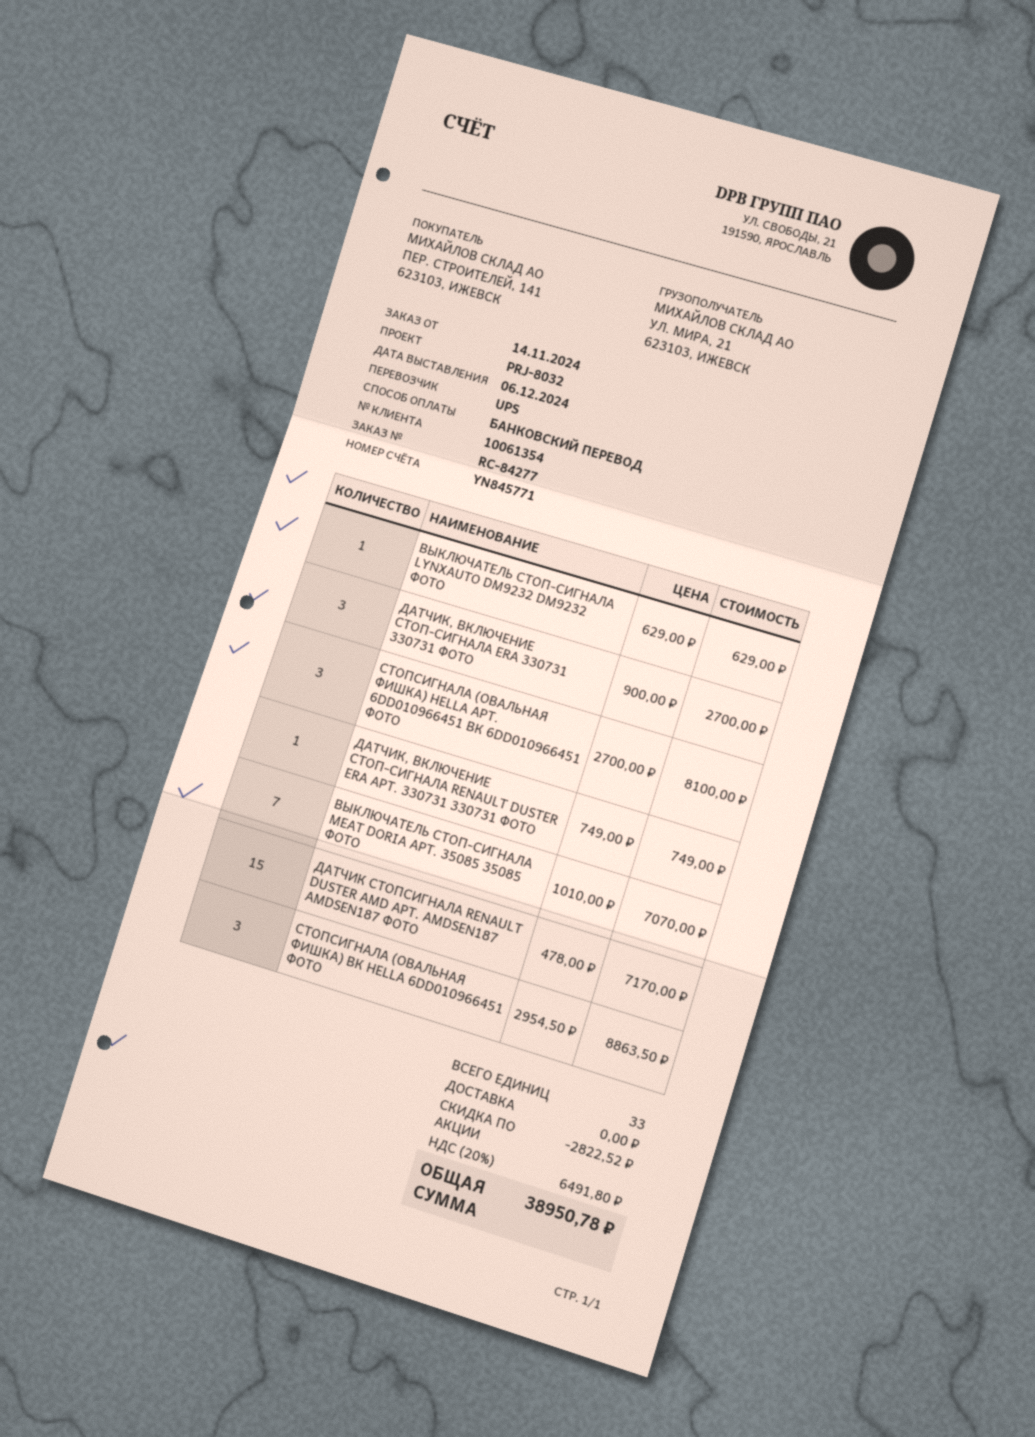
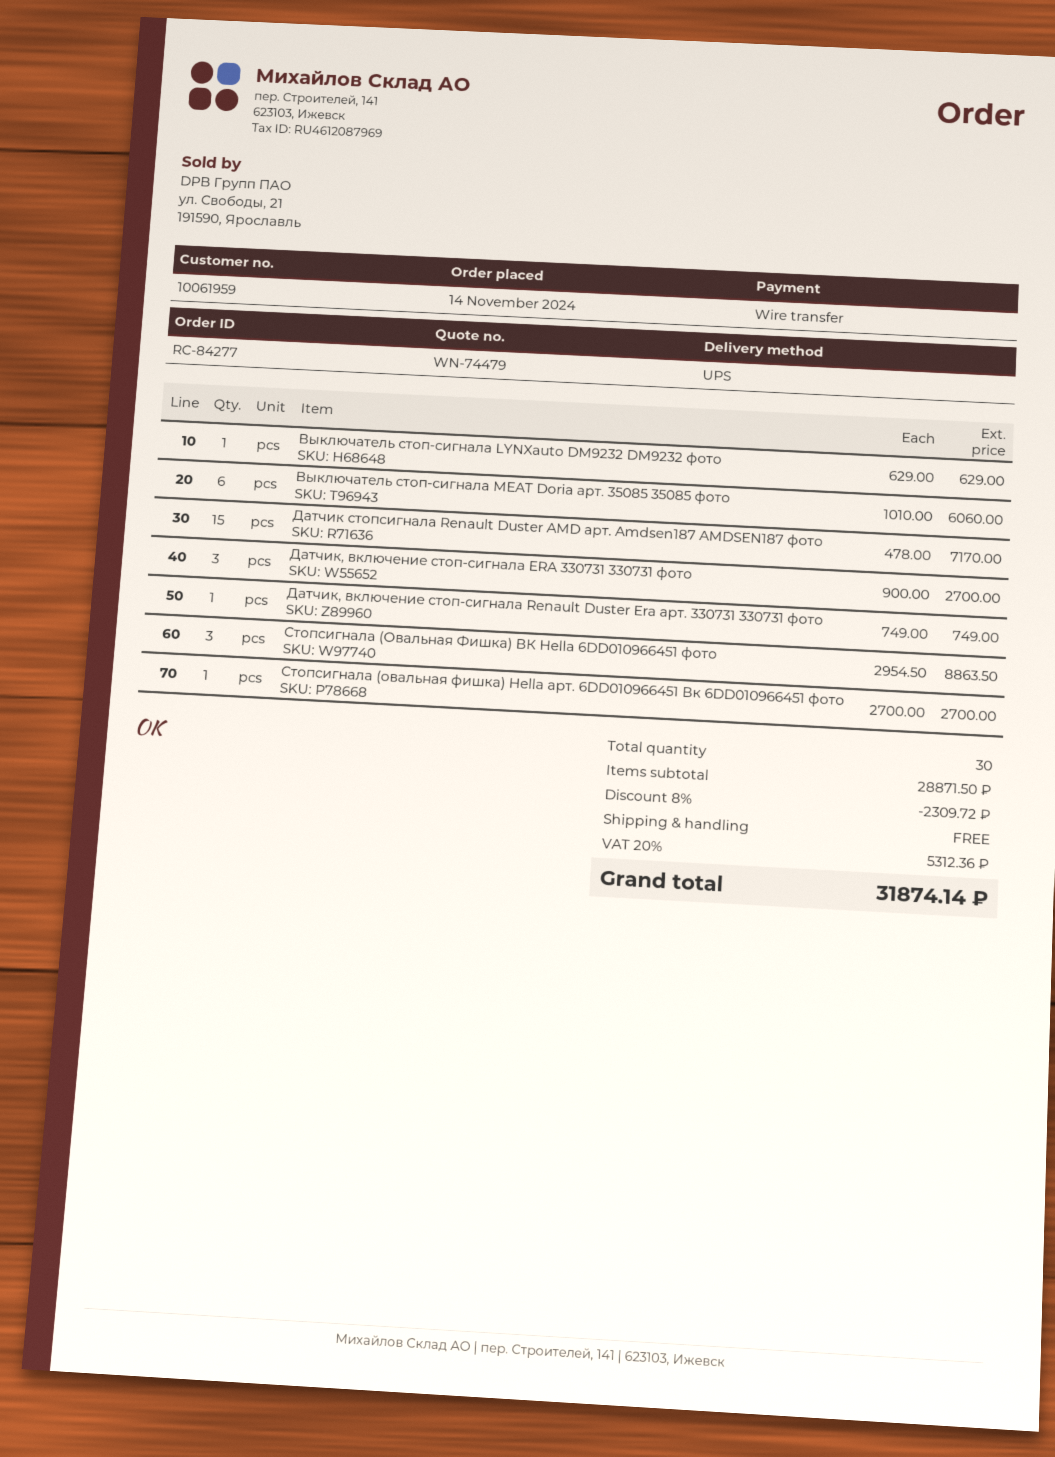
customer number: 10061354 -> 10061959
СТОПСИГНАЛА (ОВАЛЬНАЯ ФИШКА) HELLA АРТ. 6DD010966451 ВК 6DD010966451 ФОТО: 3 x 2700.00 = 8100.00 -> 1 x 2700.00 = 2700.00
ВЫКЛЮЧАТЕЛЬ СТОП-СИГНАЛА MEAT DORIA АРТ. 35085 35085 ФОТО: 7 x 1010.00 = 7070.00 -> 6 x 1010.00 = 6060.00
total quantity: 33 -> 30
discount: 2822.52 -> 2309.72
tax: 20% = 6491.80 -> 20% = 5312.36
total: 38950.78 -> 31874.14

